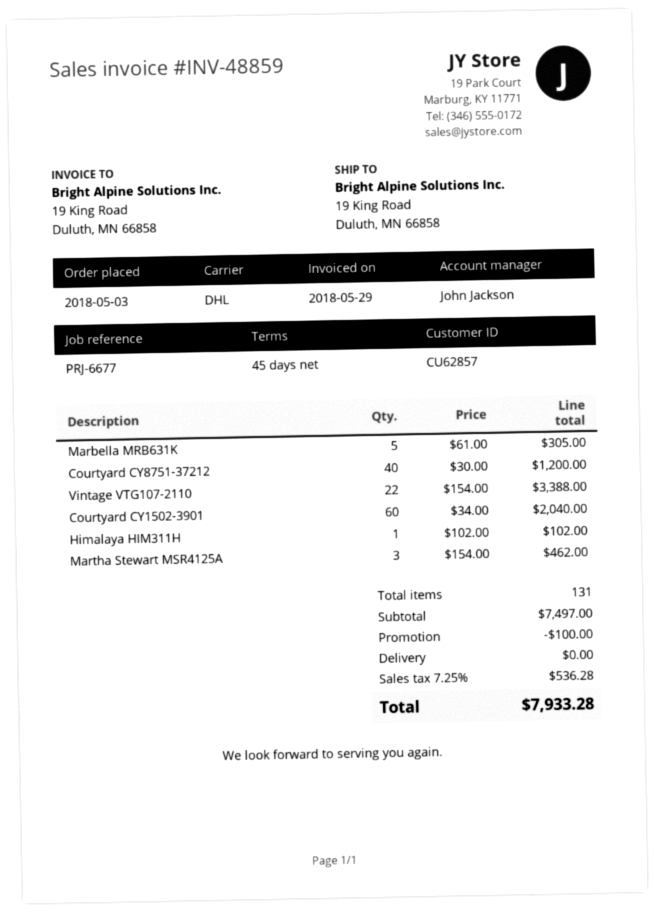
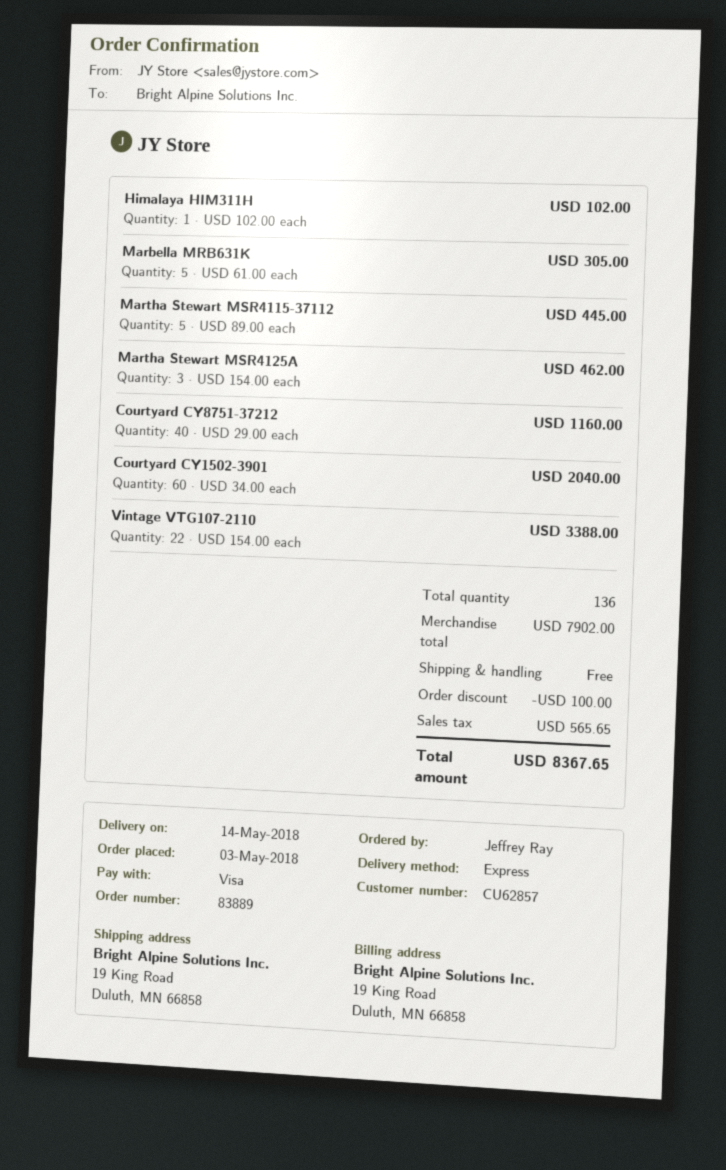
shipping method: DHL -> express
Courtyard CY8751-37212: 40 x 30.00 = 1200.00 -> 40 x 29.00 = 1160.00
Martha Stewart MSR4115-37112: none -> 5 x 89.00 = 445.00
total quantity: 131 -> 136
subtotal: 7497.00 -> 7902.00
tax: 536.28 -> 565.65
total: 7933.28 -> 8367.65

